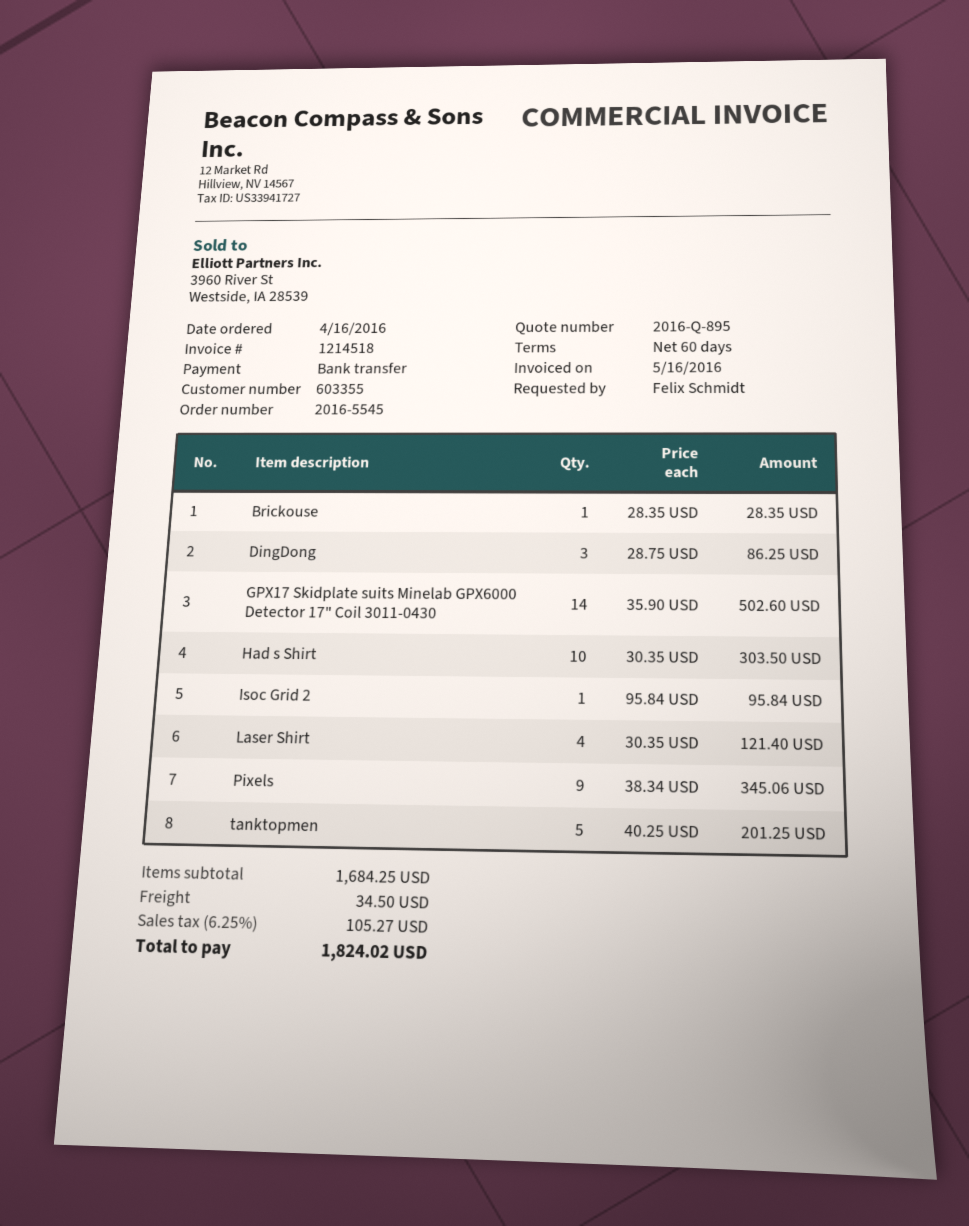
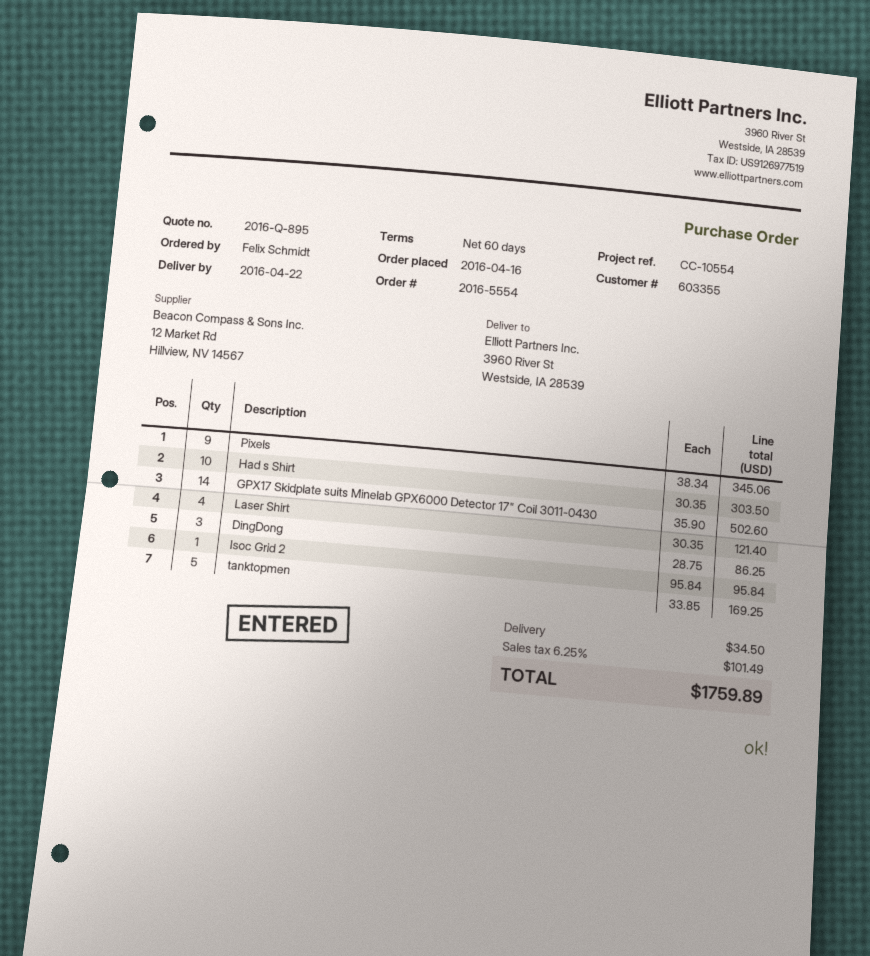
order number: 2016-5545 -> 2016-5554
Brickouse: 1 x 28.35 = 28.35 -> none
tanktopmen: 5 x 40.25 = 201.25 -> 5 x 33.85 = 169.25
tax: 6.25% = 105.27 -> 6.25% = 101.49
total: 1824.02 -> 1759.89

